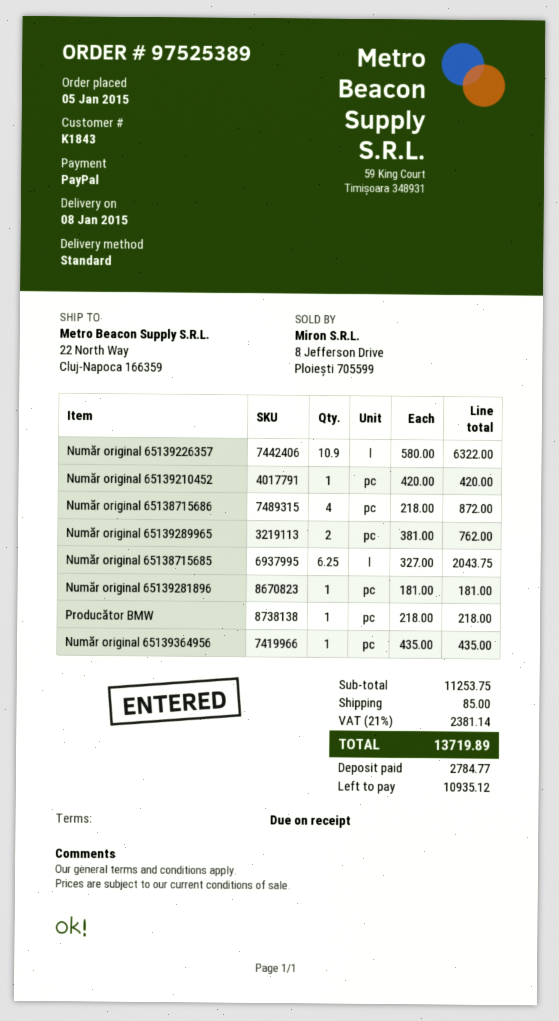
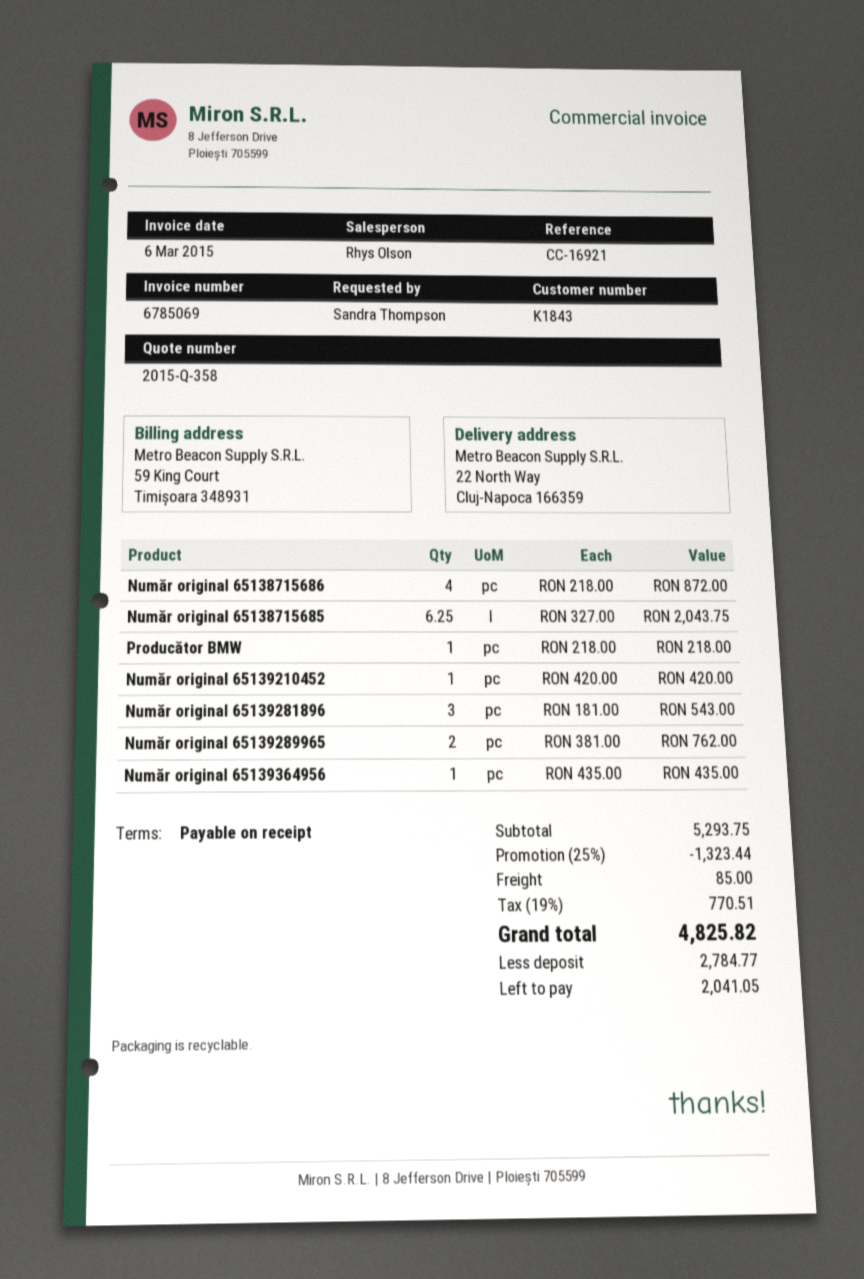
Număr original 65139226357: 10.9 x 580.00 = 6322.00 -> none
Număr original 65139281896: 1 x 181.00 = 181.00 -> 3 x 181.00 = 543.00
subtotal: 11253.75 -> 5293.75
discount: none -> 25% = 1323.44
tax: 21% = 2381.14 -> 19% = 770.51
total: 13719.89 -> 4825.82
balance: 10935.12 -> 2041.05

